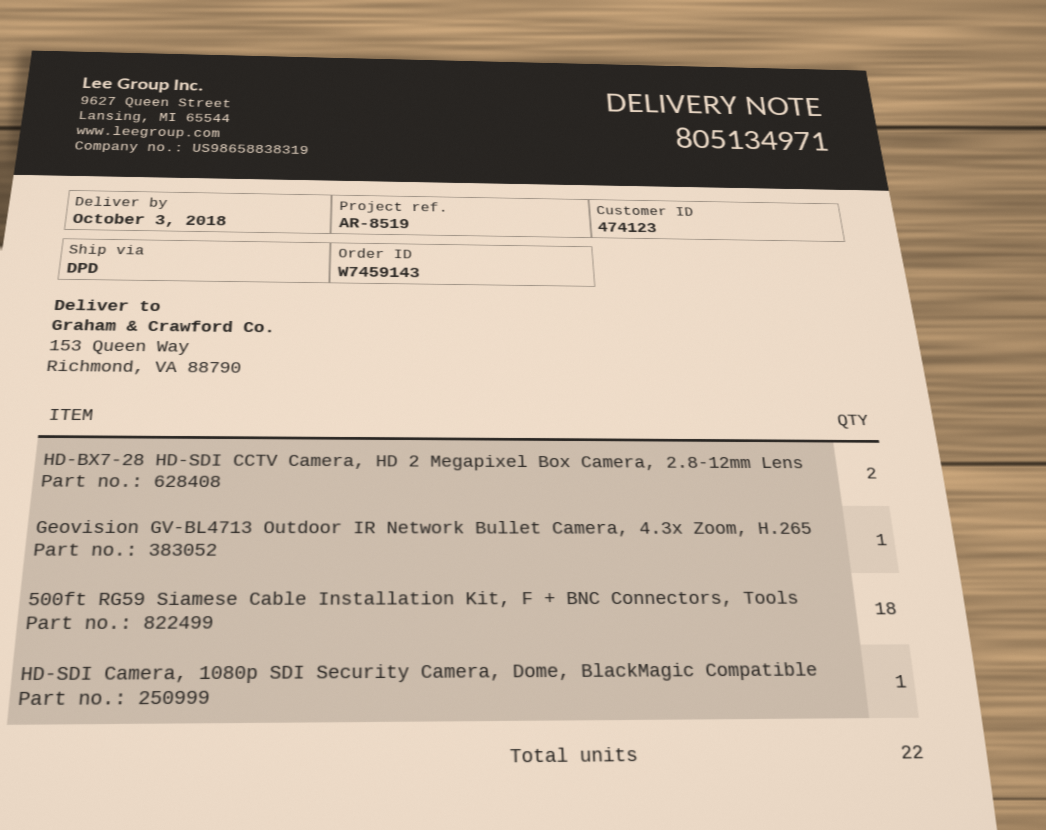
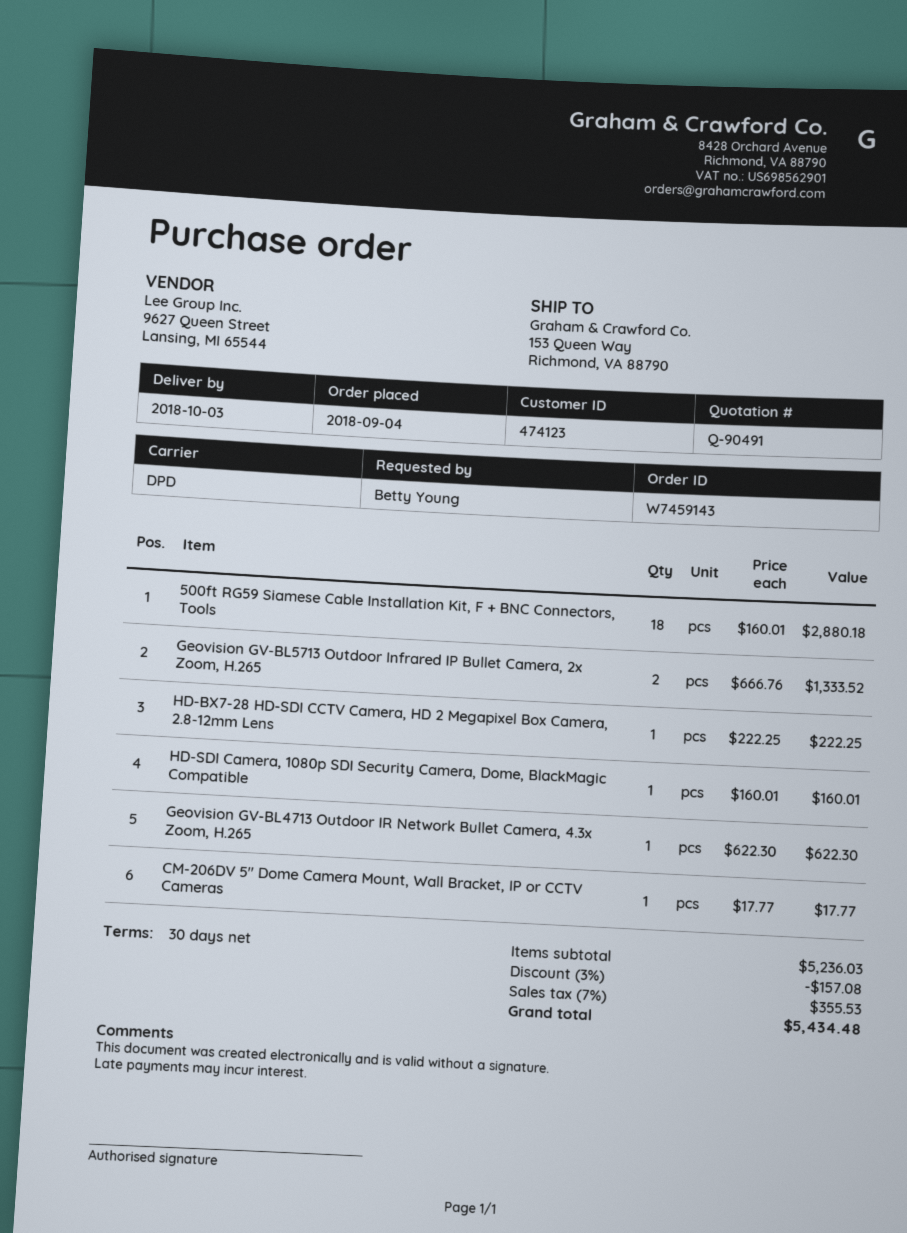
HD-BX7-28 HD-SDI CCTV Camera, HD 2 Megapixel Box Camera, 2.8-12mm Lens: 2 -> 1
Geovision GV-BL5713 Outdoor Infrared IP Bullet Camera, 2x Zoom, H.265: none -> 2
CM-206DV 5" Dome Camera Mount, Wall Bracket, IP or CCTV Cameras: none -> 1

